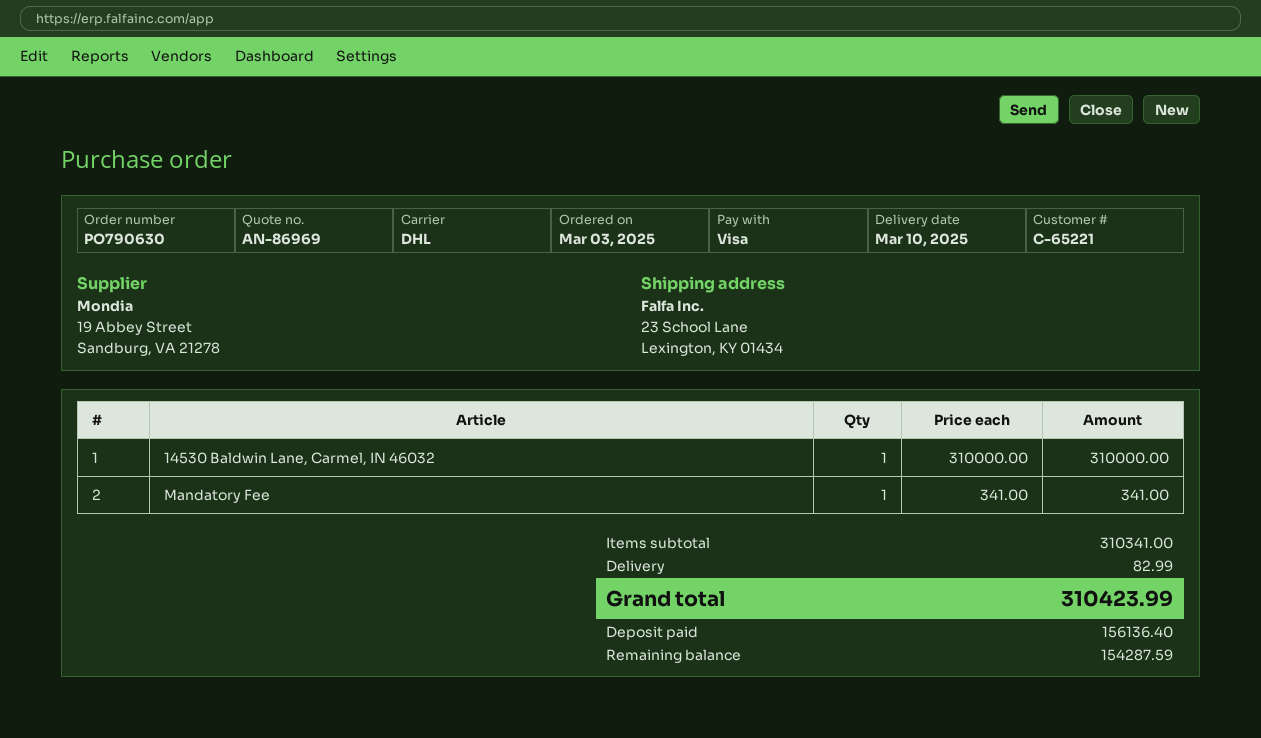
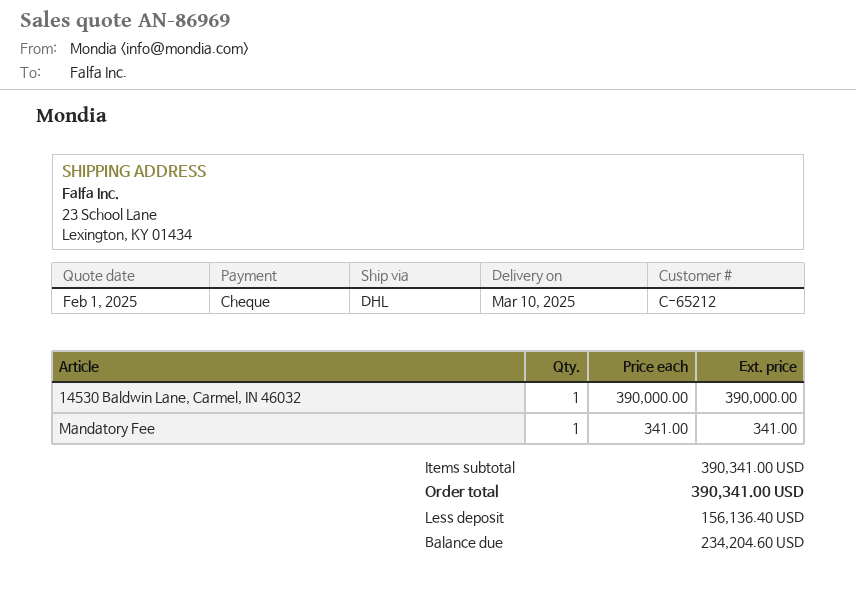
customer number: C-65221 -> C-65212
payment method: Visa -> cheque
14530 Baldwin Lane, Carmel, IN 46032: 1 x 310000.00 = 310000.00 -> 1 x 390000.00 = 390000.00
subtotal: 310341.00 -> 390341.00
shipping: 82.99 -> none
total: 310423.99 -> 390341.00
balance: 154287.59 -> 234204.60

